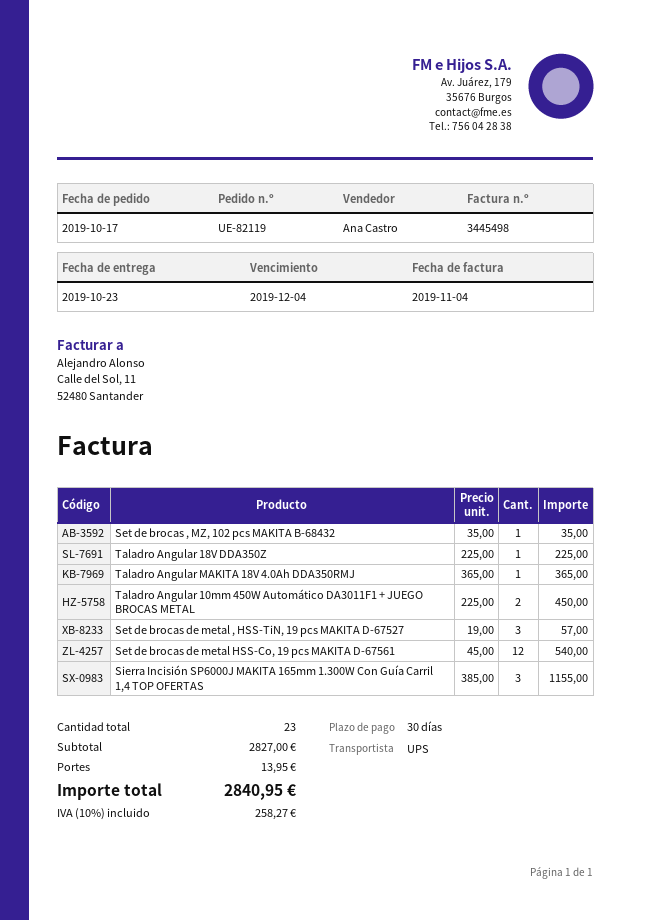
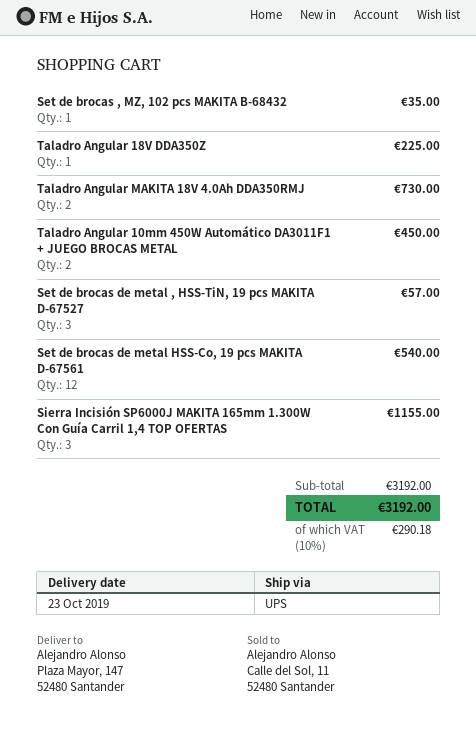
Taladro Angular MAKITA 18V 4.0Ah DDA350RMJ: 1 for 365.00 -> 2 for 730.00
subtotal: 2827.00 -> 3192.00
shipping: 13.95 -> none
tax: 10% = 258.27 -> 10% = 290.18
total: 2840.95 -> 3192.00

